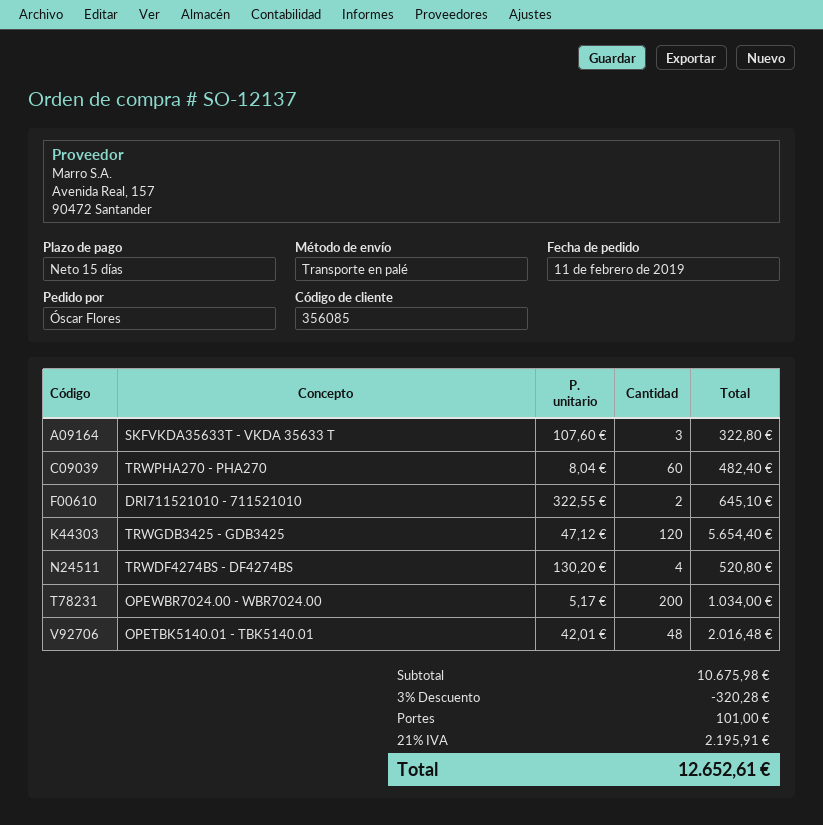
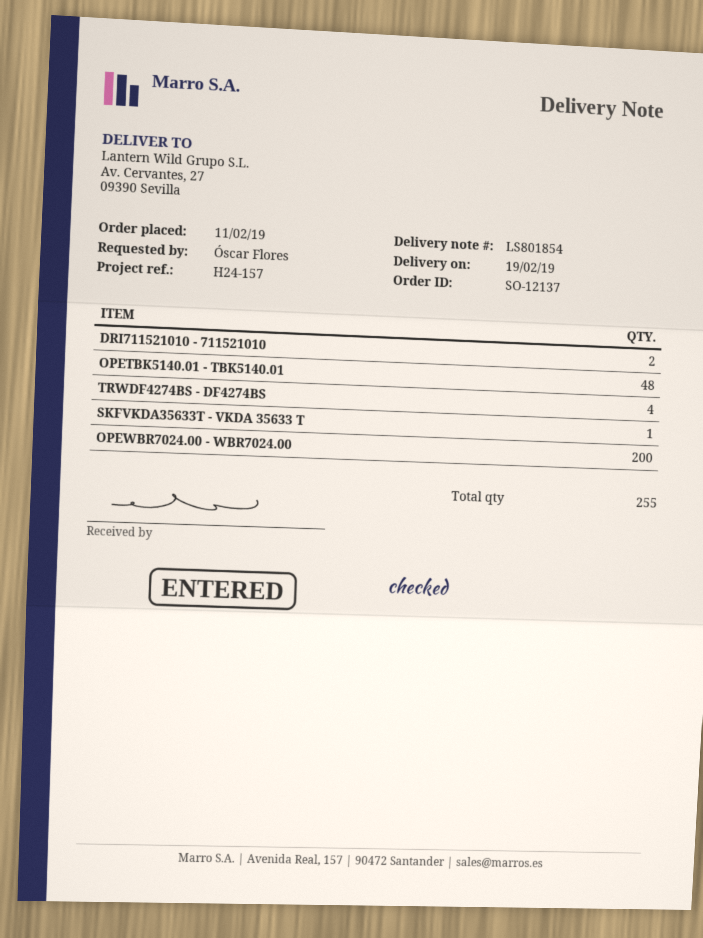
SKFVKDA35633T - VKDA 35633 T: 3 -> 1
TRWPHA270 - PHA270: 60 -> none
TRWGDB3425 - GDB3425: 120 -> none

